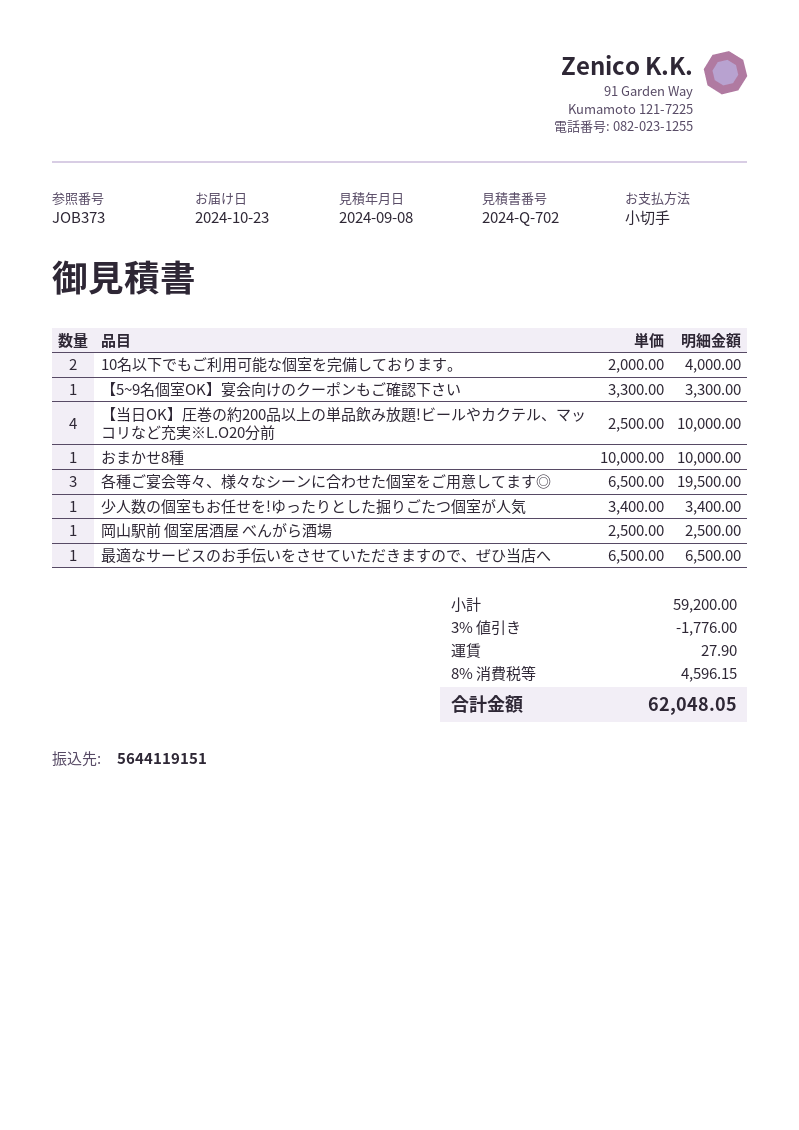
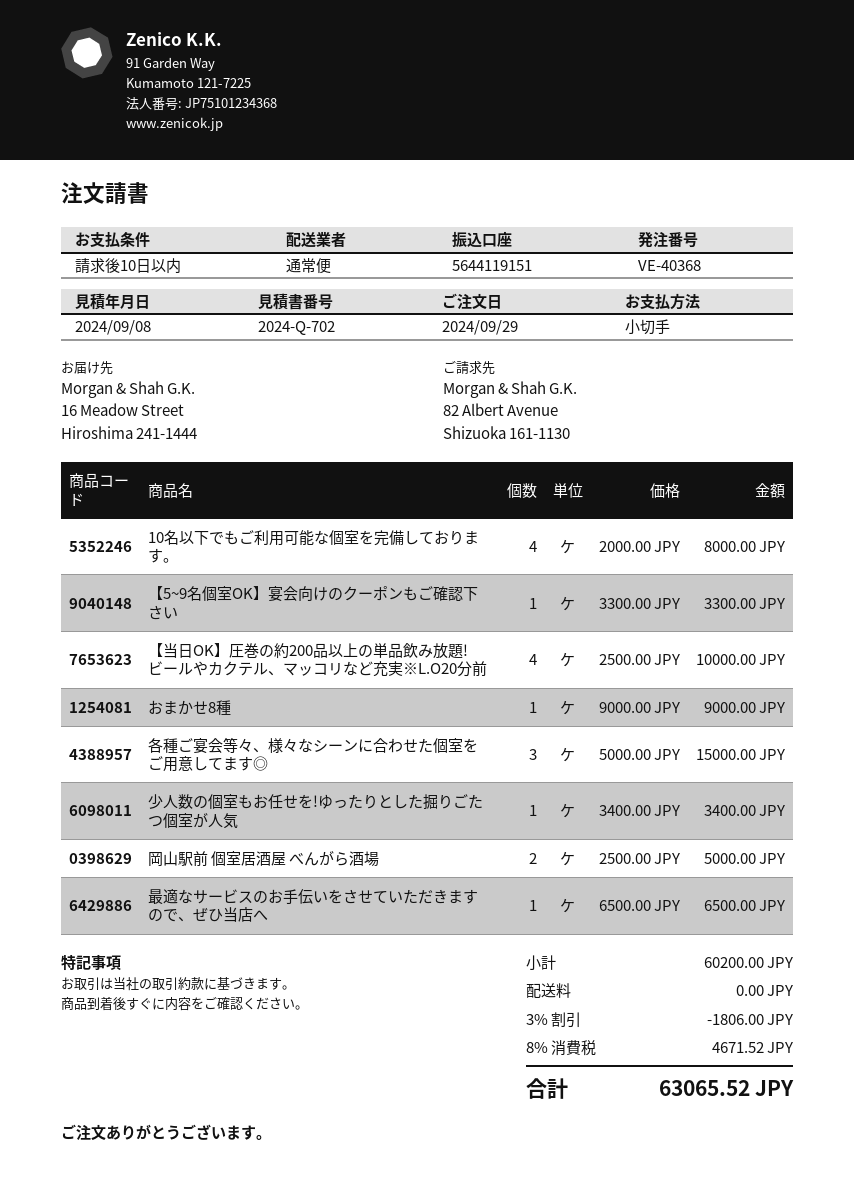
10名以下でもご利用可能な個室を完備しております。: 2 x 2000.00 = 4000.00 -> 4 x 2000.00 = 8000.00
おまかせ8種: 1 x 10000.00 = 10000.00 -> 1 x 9000.00 = 9000.00
各種ご宴会等々、様々なシーンに合わせた個室をご用意してます◎: 3 x 6500.00 = 19500.00 -> 3 x 5000.00 = 15000.00
岡山駅前 個室居酒屋 べんがら酒場: 1 x 2500.00 = 2500.00 -> 2 x 2500.00 = 5000.00
subtotal: 59200.00 -> 60200.00
discount: 3% = 1776.00 -> 3% = 1806.00
shipping: 27.90 -> 0.00
tax: 8% = 4596.15 -> 8% = 4671.52
total: 62048.05 -> 63065.52

